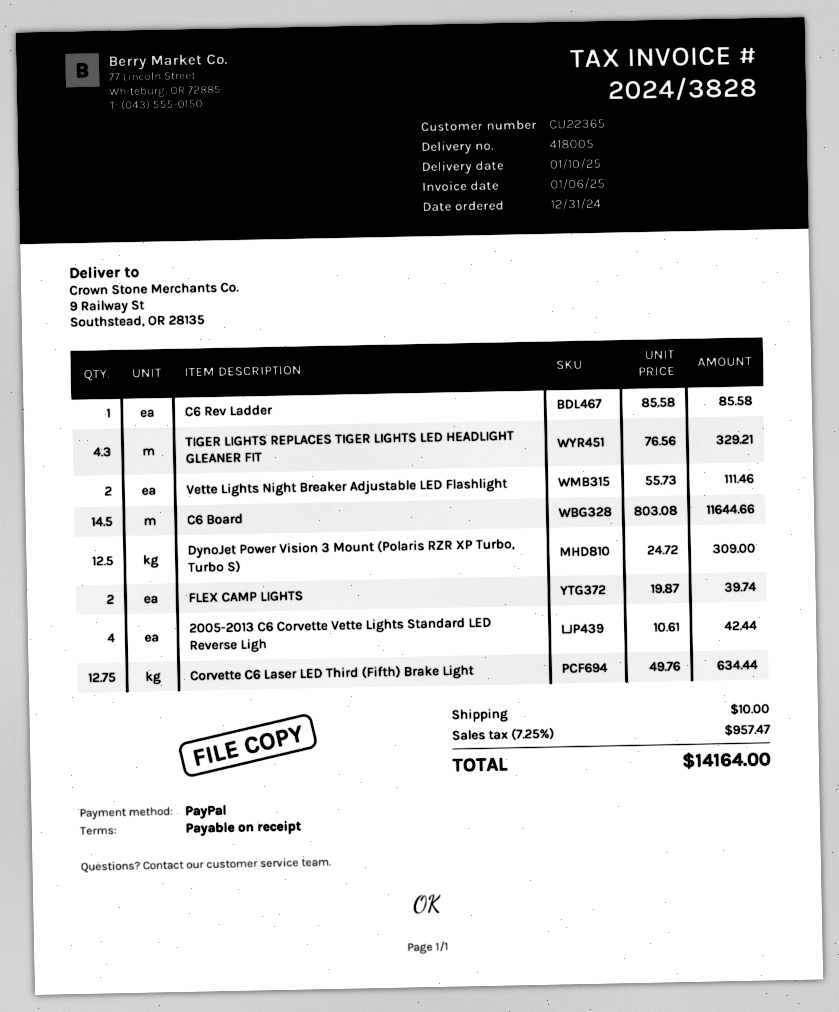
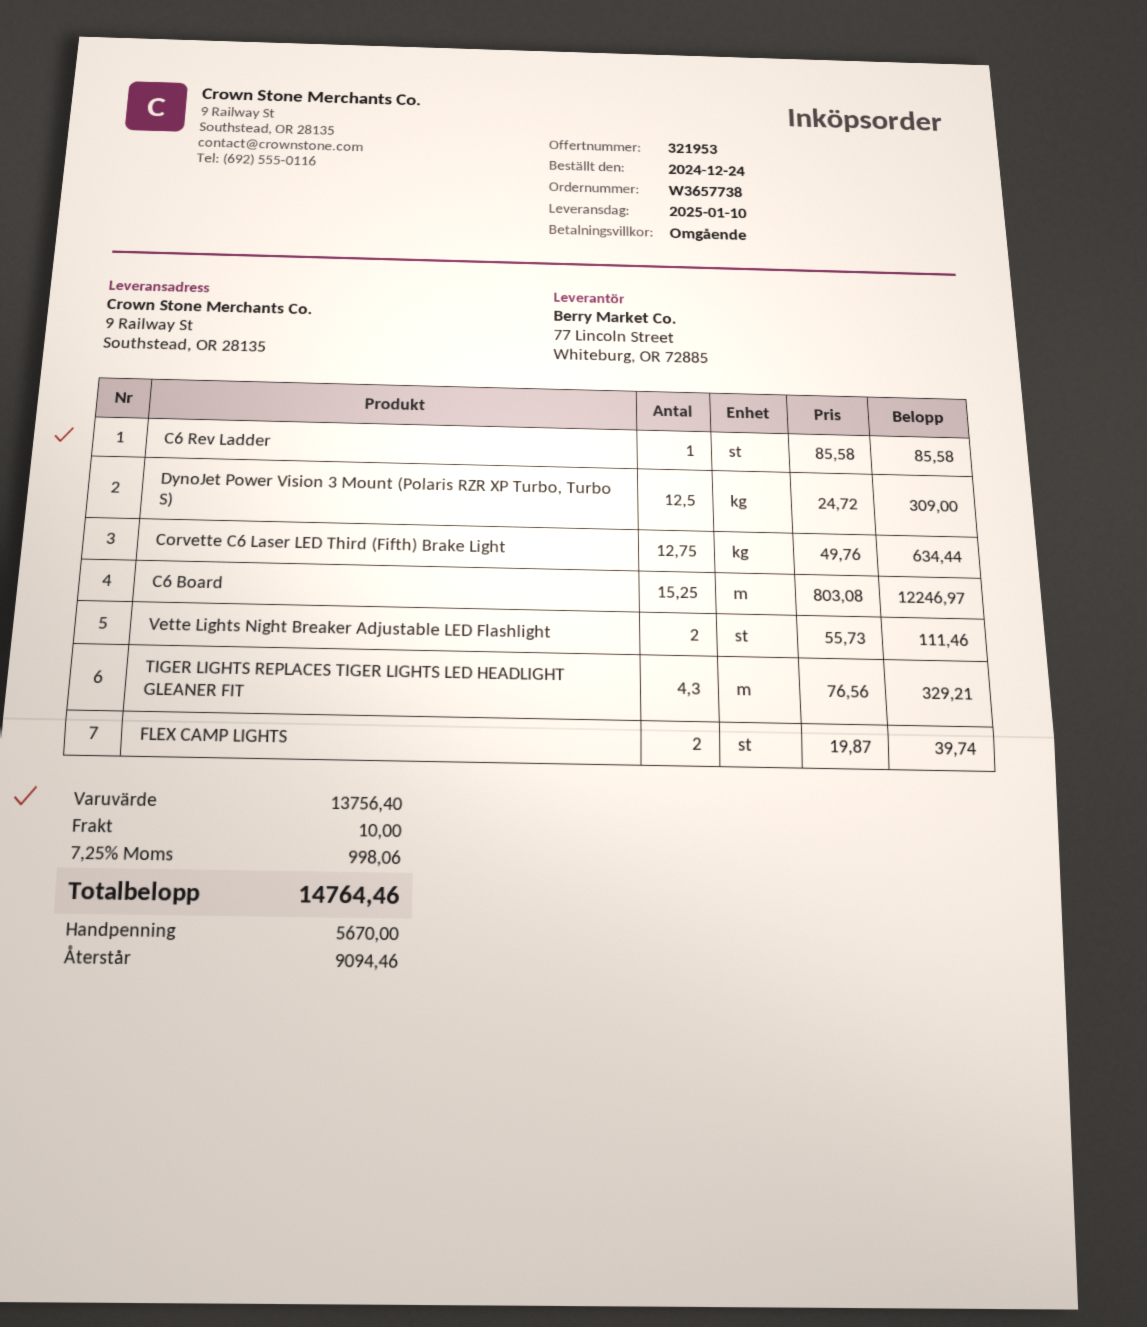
order date: 2024-12-31 -> 2024-12-24
C6 Board: 14.5 x 803.08 = 11644.66 -> 15.25 x 803.08 = 12246.97
2005-2013 C6 Corvette Vette Lights Standard LED Reverse Ligh: 4 x 10.61 = 42.44 -> none
tax: 7.25% = 957.47 -> 7.25% = 998.06
total: 14164.00 -> 14764.46

